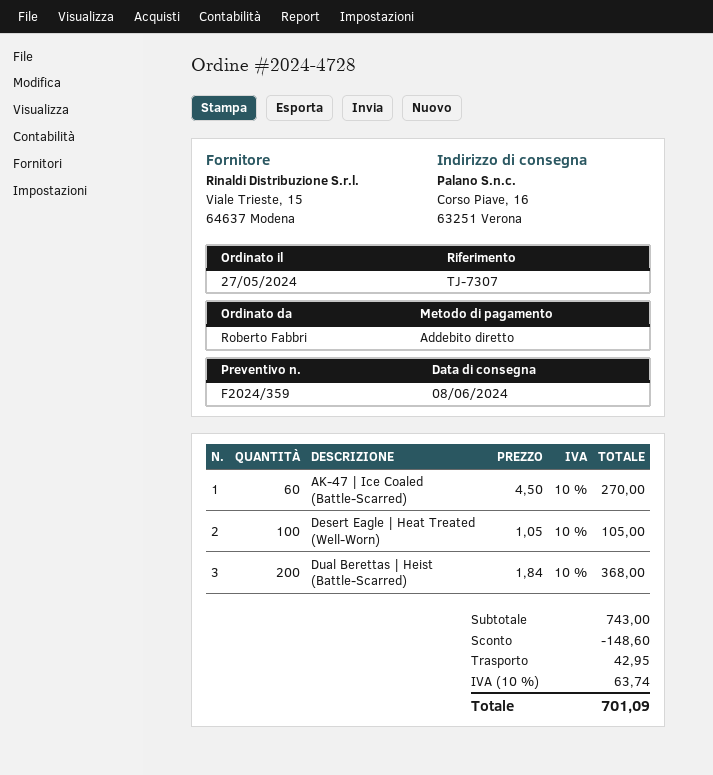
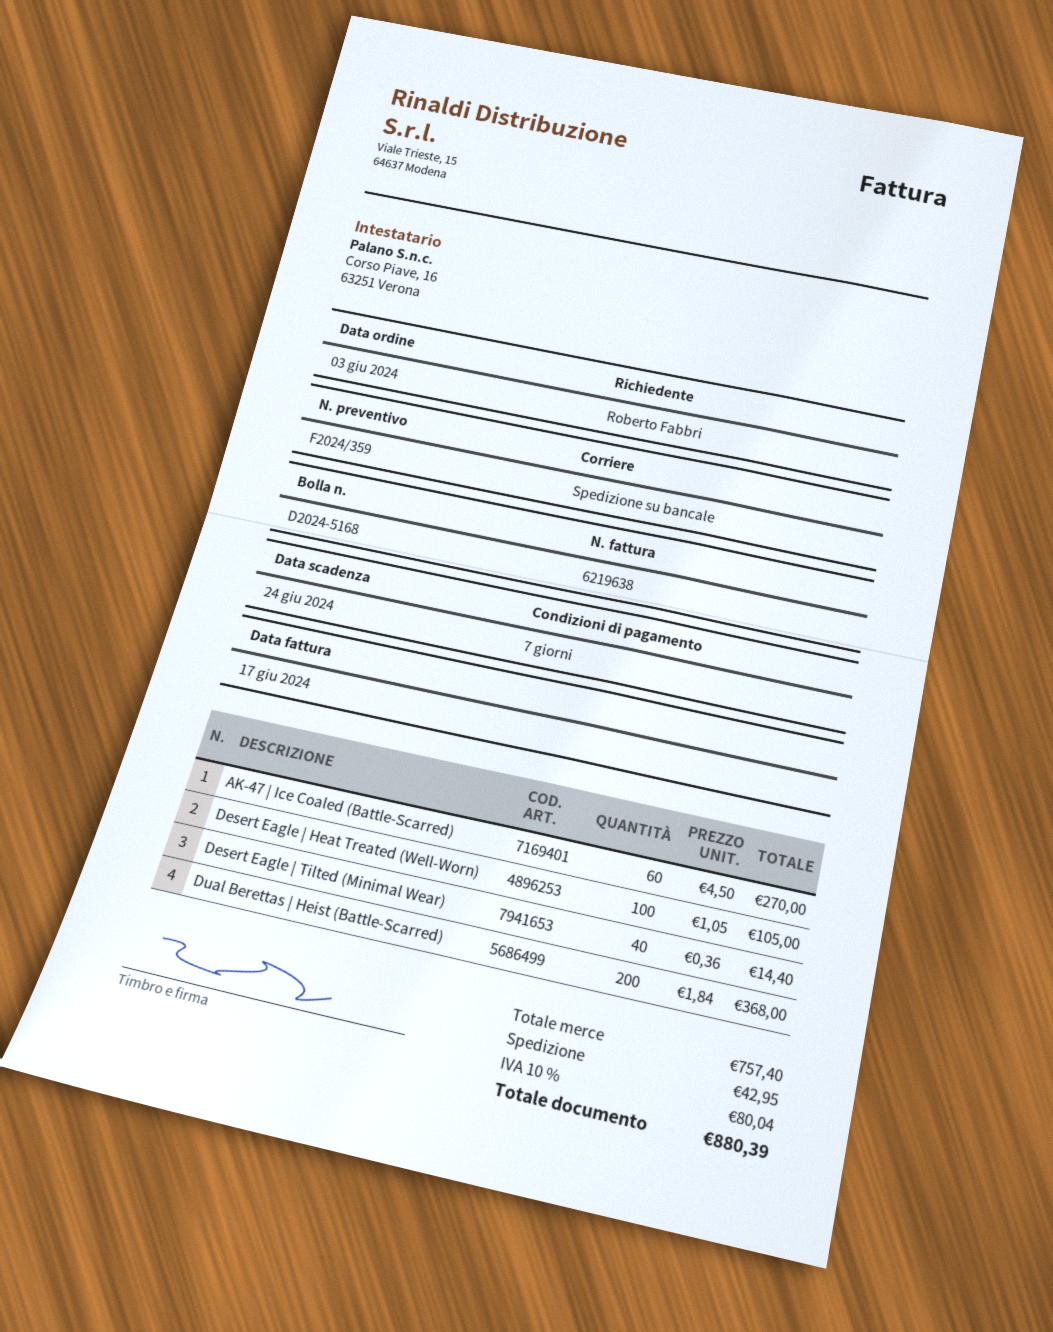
order date: 2024-05-27 -> 2024-06-03
Desert Eagle | Tilted (Minimal Wear): none -> 40 x 0.36 = 14.40
subtotal: 743.00 -> 757.40
discount: 148.60 -> none
tax: 10% = 63.74 -> 10% = 80.04
total: 701.09 -> 880.39

